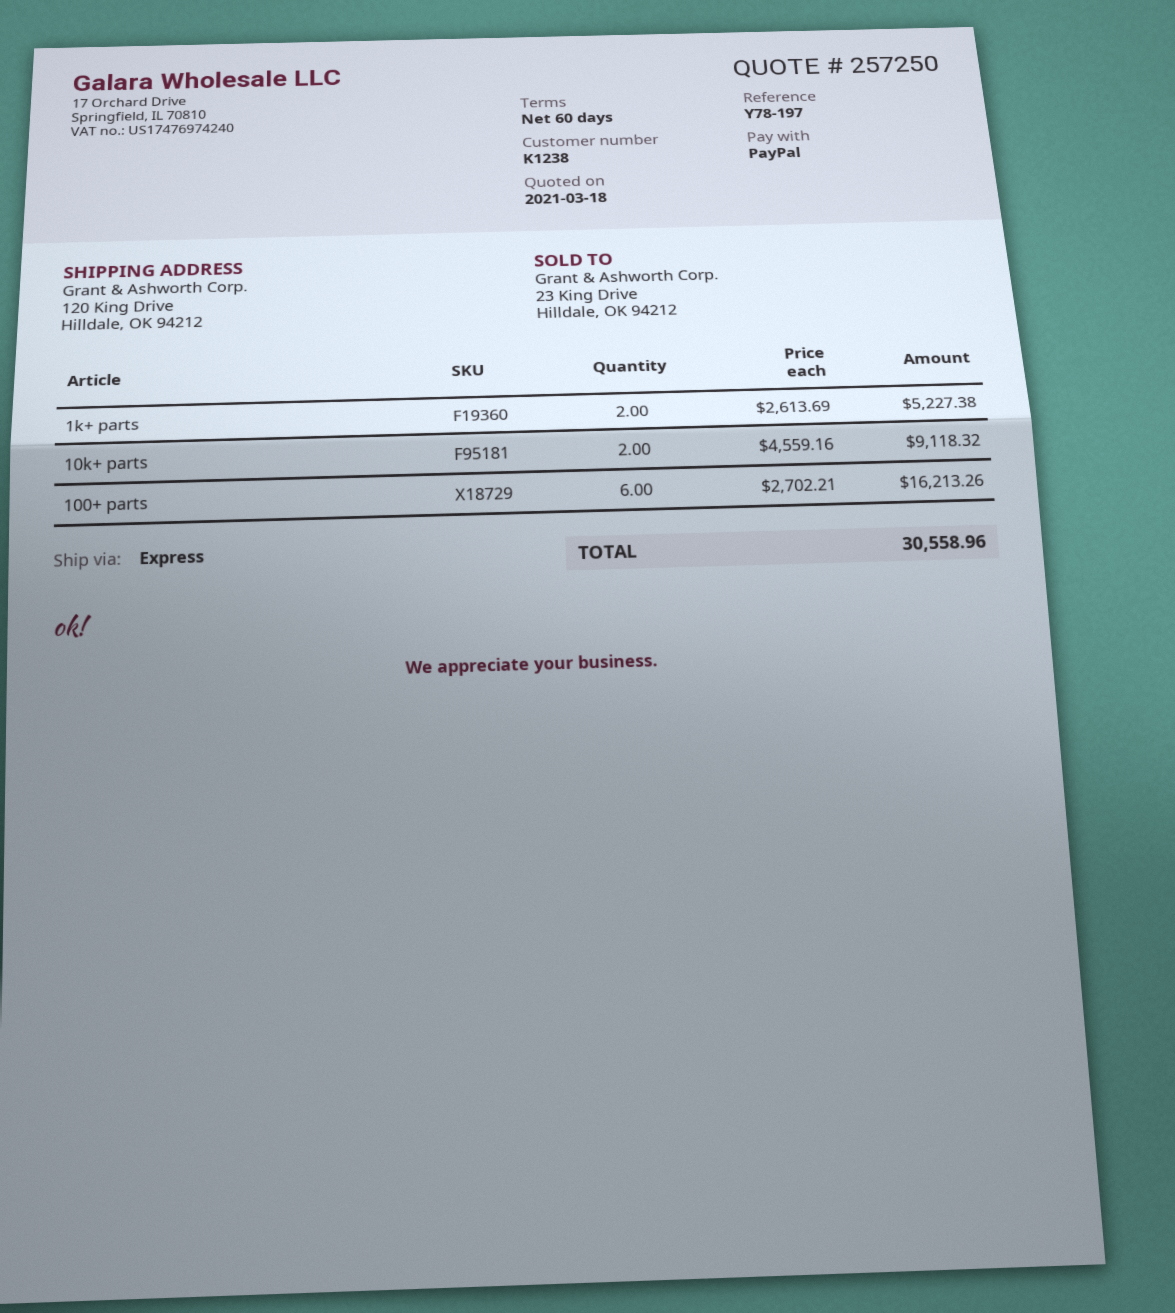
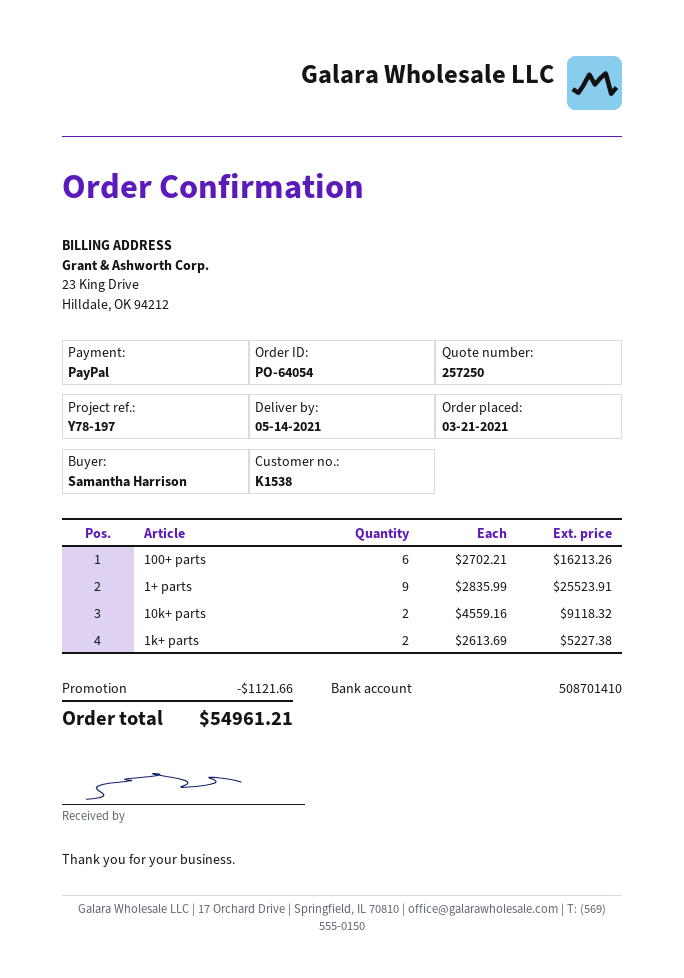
customer number: K1238 -> K1538
1+ parts: none -> 9 x 2835.99 = 25523.91
discount: none -> 1121.66
total: 30558.96 -> 54961.21

